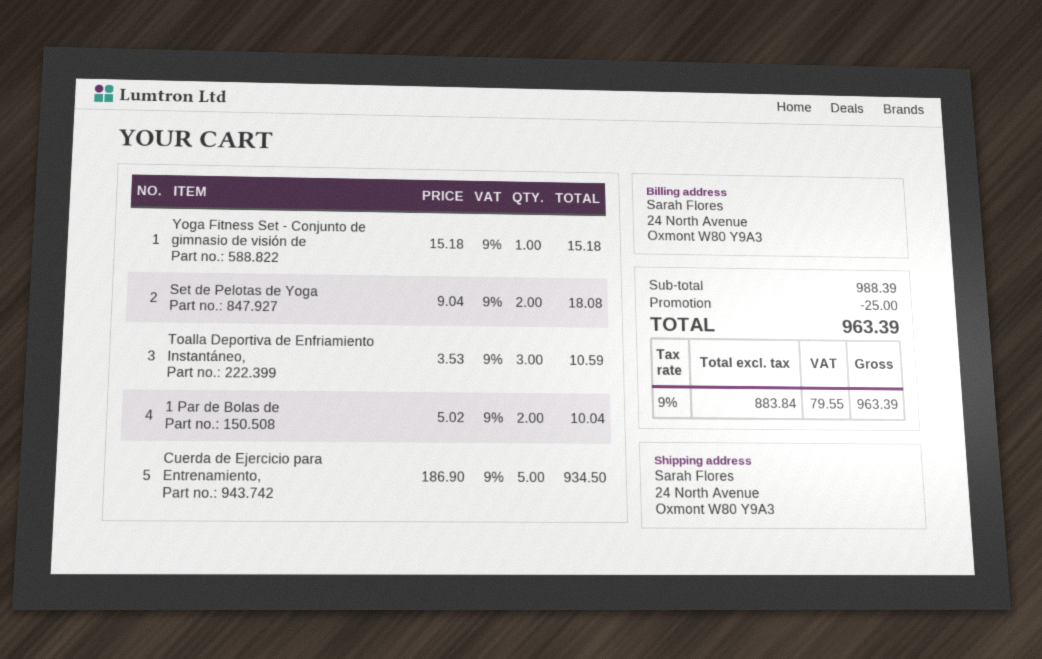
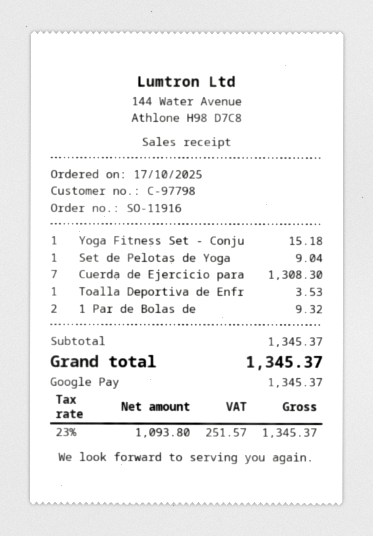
Set de Pelotas de Yoga: 2 for 18.08 -> 1 for 9.04
Toalla Deportiva de Enfriamiento Instantáneo,: 3 for 10.59 -> 1 for 3.53
1 Par de Bolas de: 2 for 10.04 -> 2 for 9.32
Cuerda de Ejercicio para Entrenamiento,: 5 for 934.50 -> 7 for 1308.30
subtotal: 988.39 -> 1345.37
discount: 25.00 -> none
net: 883.84 -> 1093.80
tax: 9% = 79.55 -> 23% = 251.57
total: 963.39 -> 1345.37

